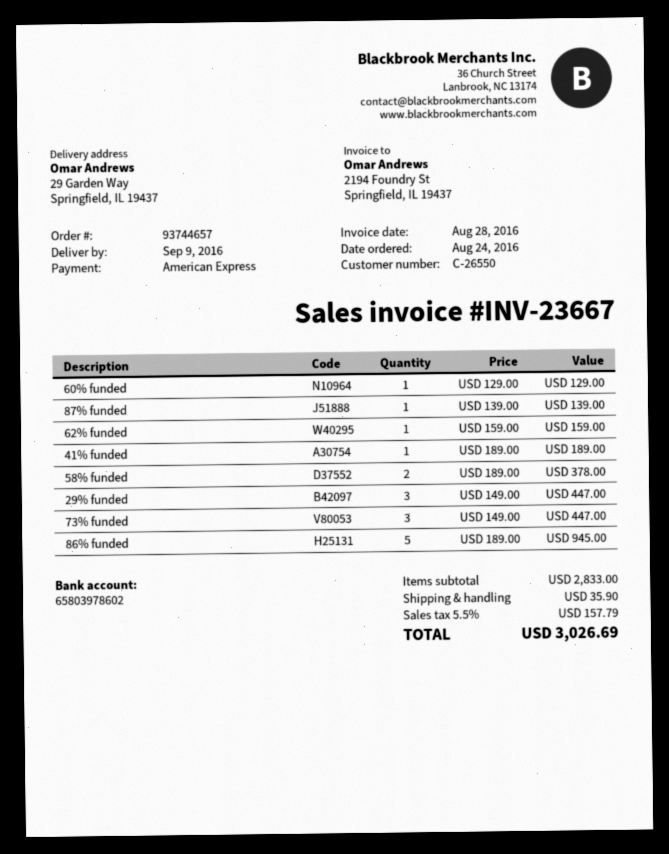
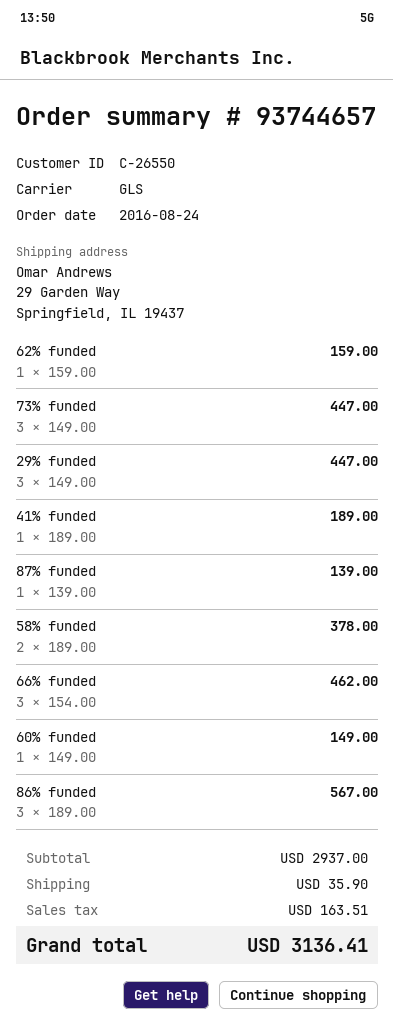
60% funded: 1 x 129.00 = 129.00 -> 1 x 149.00 = 149.00
86% funded: 5 x 189.00 = 945.00 -> 3 x 189.00 = 567.00
66% funded: none -> 3 x 154.00 = 462.00
subtotal: 2833.00 -> 2937.00
tax: 157.79 -> 163.51
total: 3026.69 -> 3136.41

